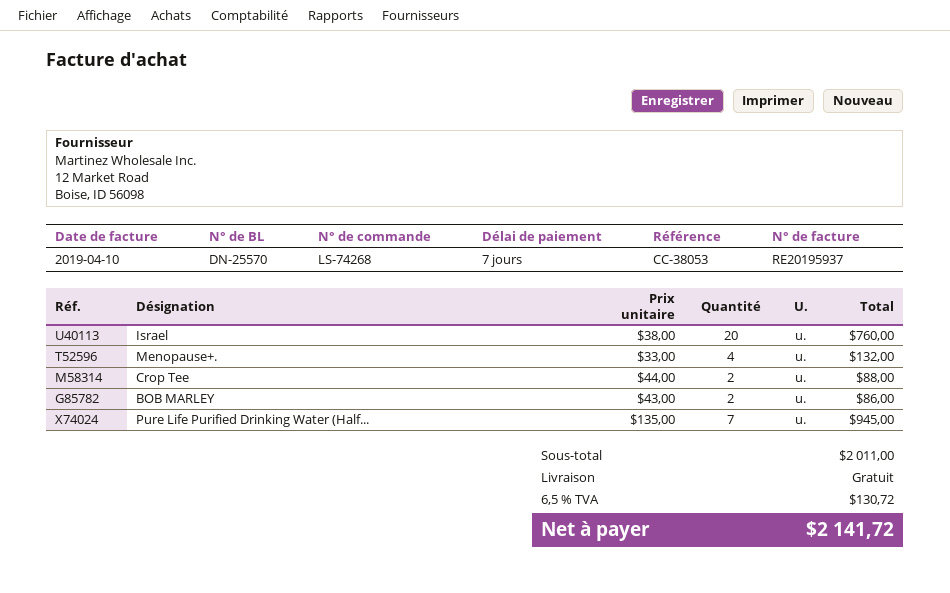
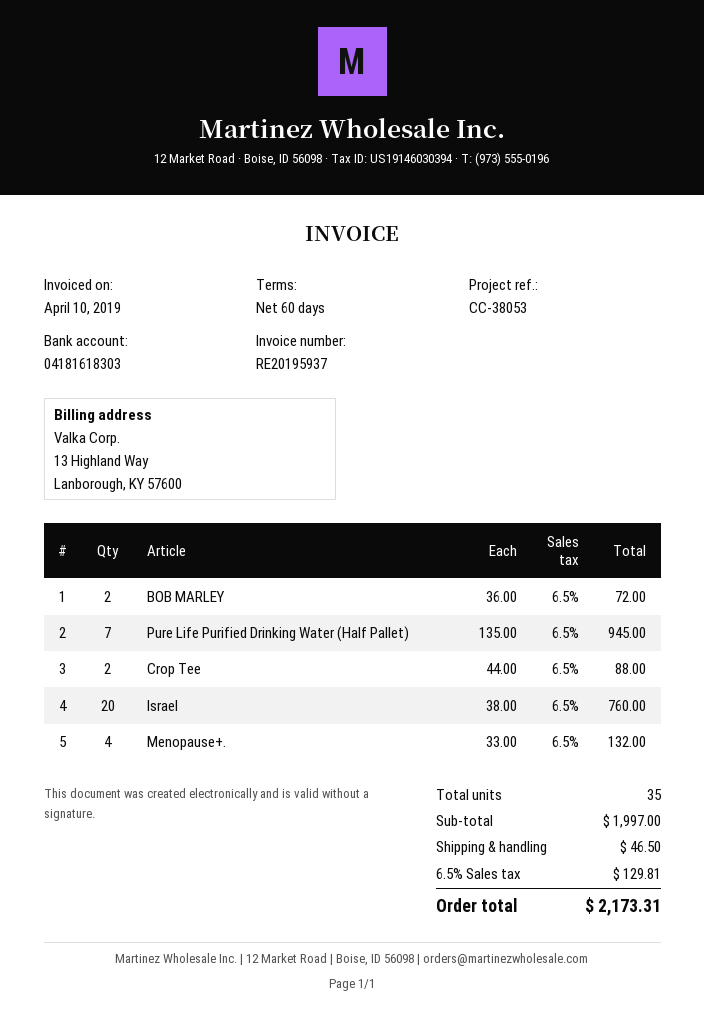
payment terms: 7 days -> 60 days
BOB MARLEY: 2 x 43.00 = 86.00 -> 2 x 36.00 = 72.00
subtotal: 2011.00 -> 1997.00
shipping: 0.00 -> 46.50
tax: 6.5% = 130.72 -> 6.5% = 129.81
total: 2141.72 -> 2173.31

